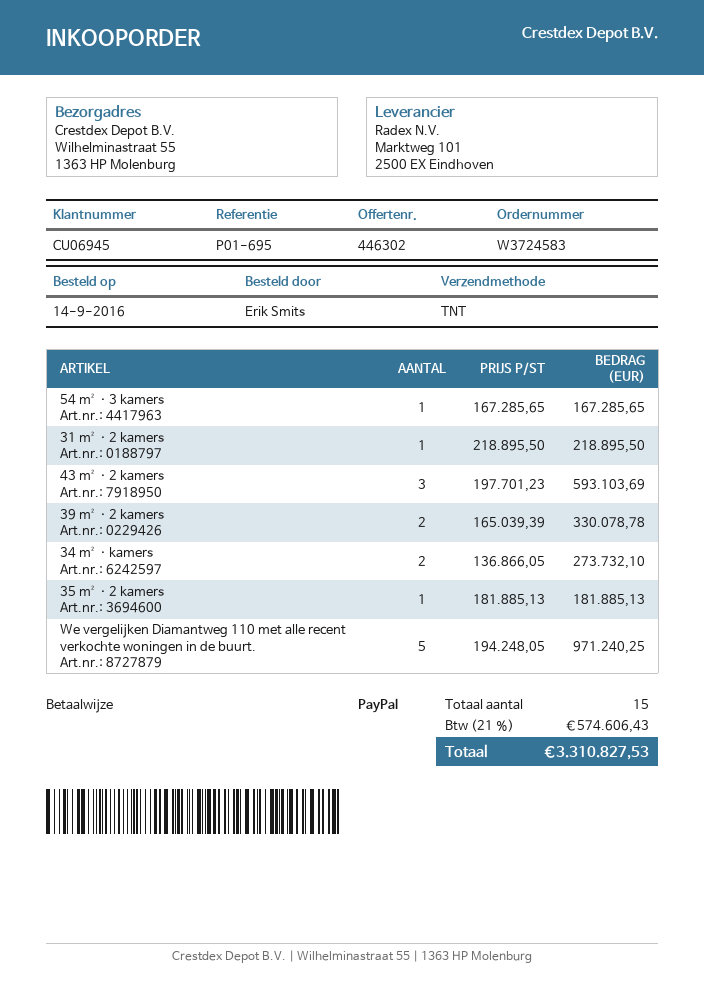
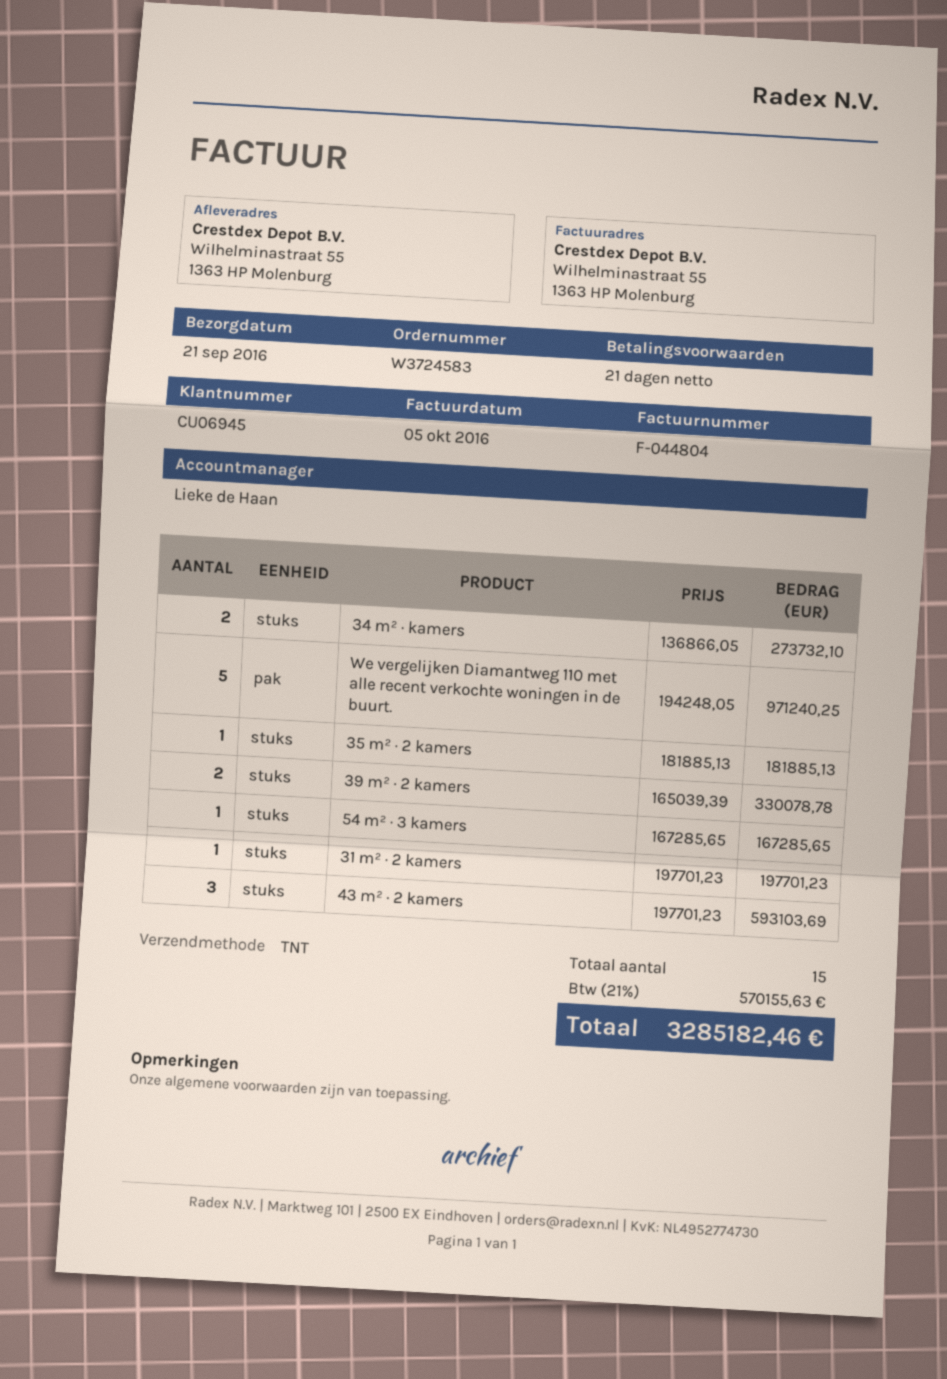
31 m² · 2 kamers: 1 x 218895.50 = 218895.50 -> 1 x 197701.23 = 197701.23
tax: 21% = 574606.43 -> 21% = 570155.63
total: 3310827.53 -> 3285182.46

